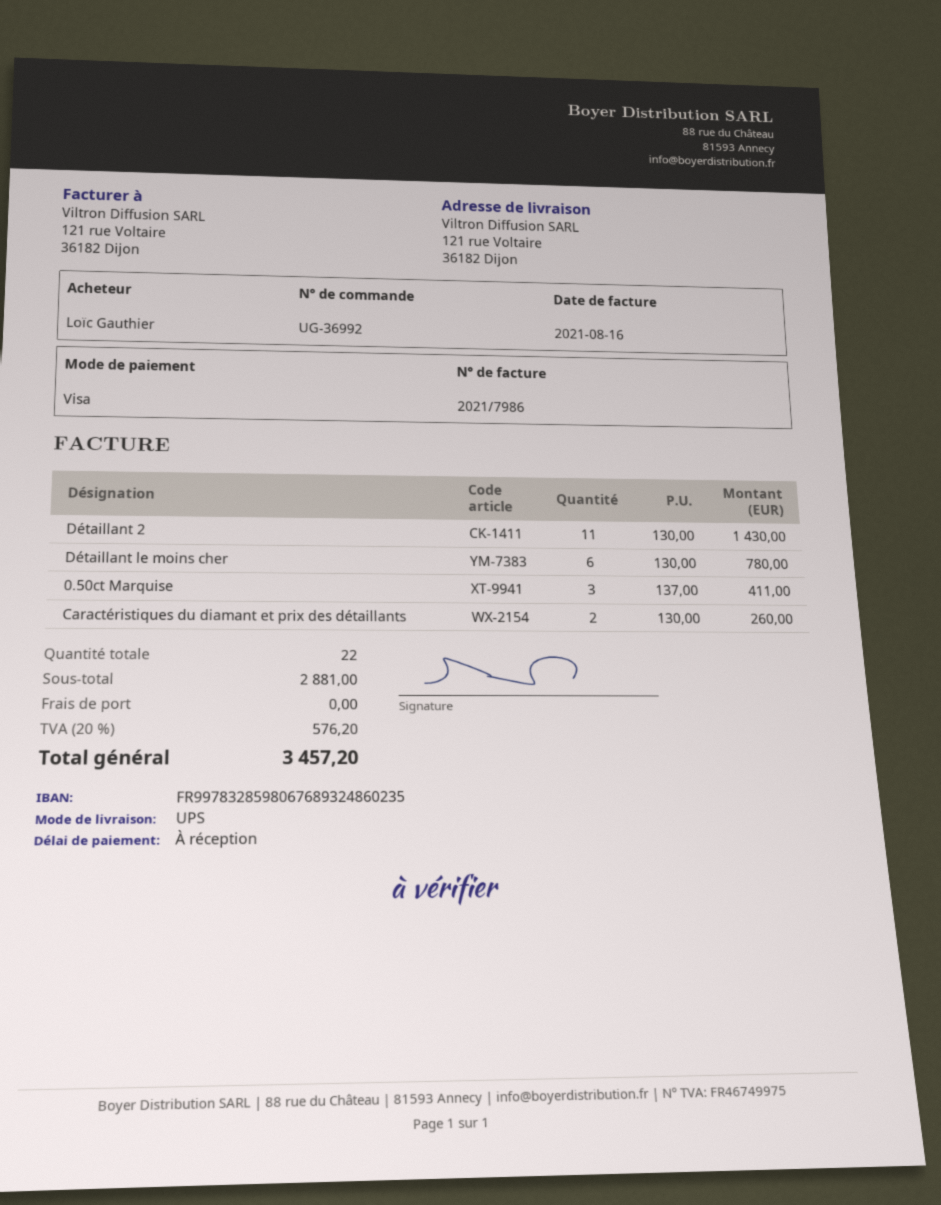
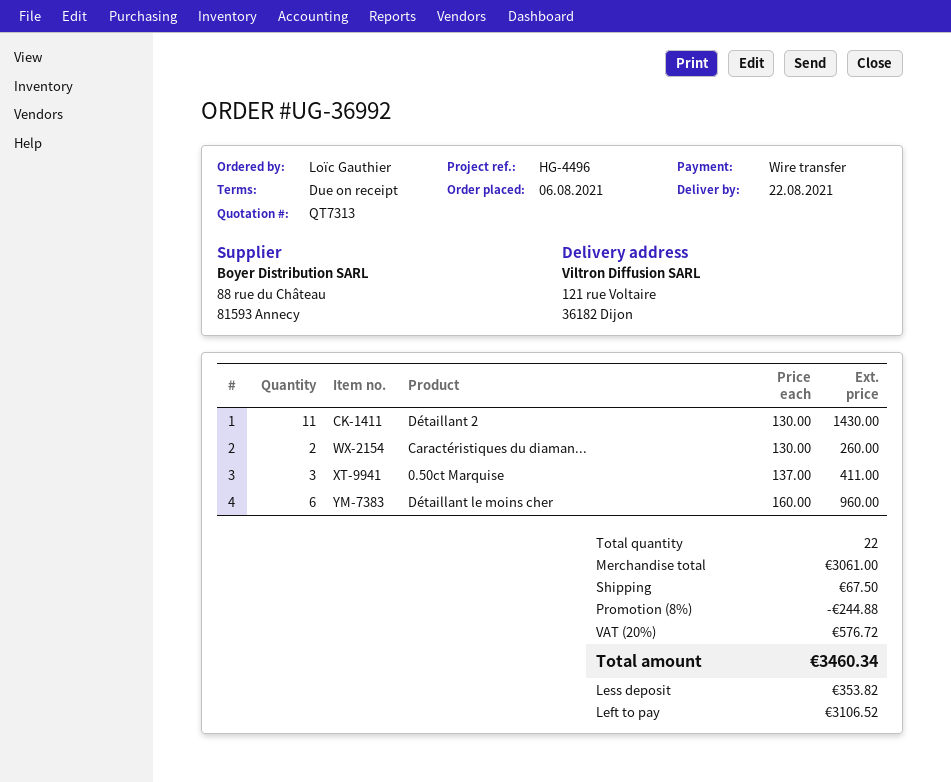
payment method: Visa -> bank transfer
Détaillant le moins cher: 6 x 130.00 = 780.00 -> 6 x 160.00 = 960.00
subtotal: 2881.00 -> 3061.00
discount: none -> 8% = 244.88
shipping: 0.00 -> 67.50
tax: 20% = 576.20 -> 20% = 576.72
total: 3457.20 -> 3460.34

